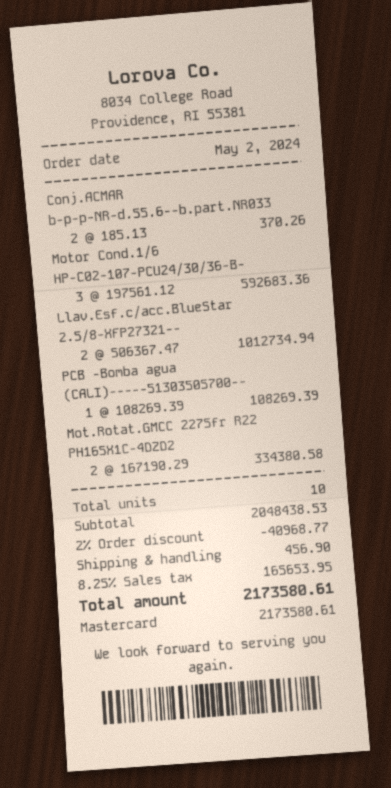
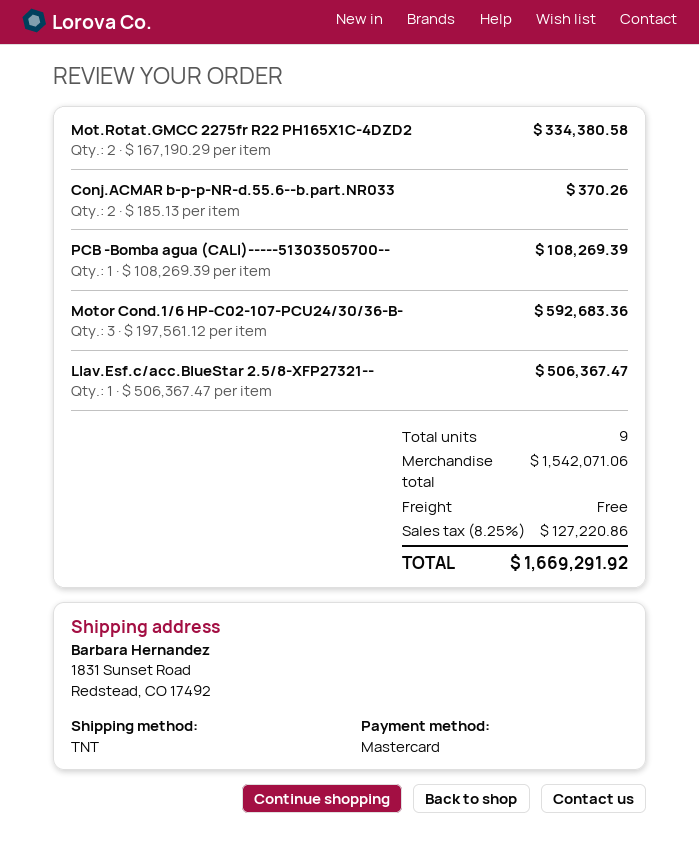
Llav.Esf.c/acc.BlueStar 2.5/8-XFP27321--: 2 x 506367.47 = 1012734.94 -> 1 x 506367.47 = 506367.47
total quantity: 10 -> 9
subtotal: 2048438.53 -> 1542071.06
discount: 2% = 40968.77 -> none
shipping: 456.90 -> 0.00
tax: 8.25% = 165653.95 -> 8.25% = 127220.86
total: 2173580.61 -> 1669291.92

